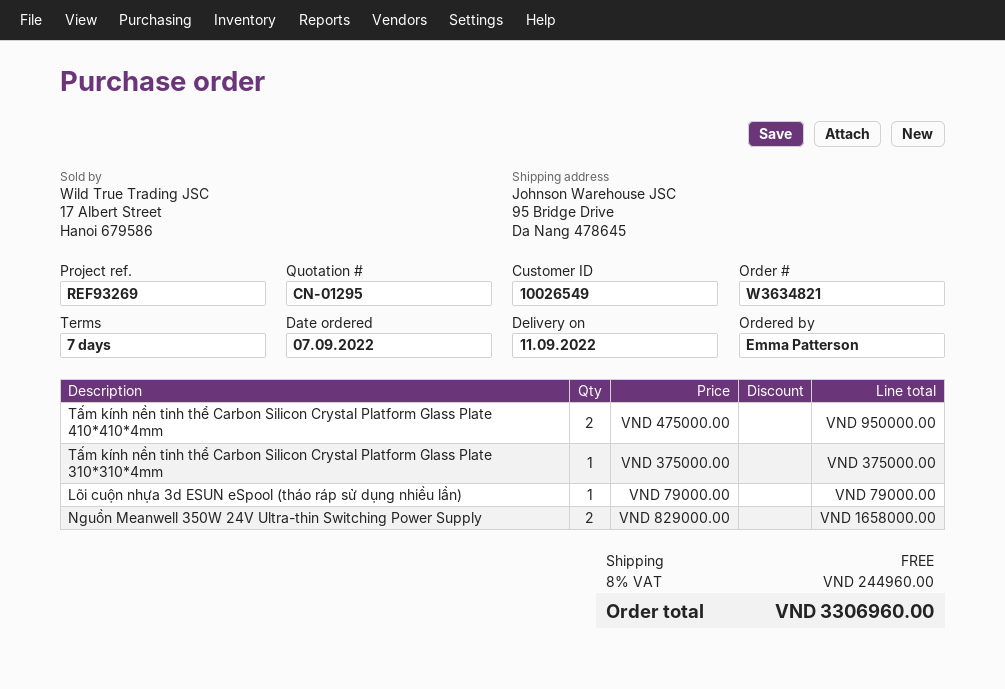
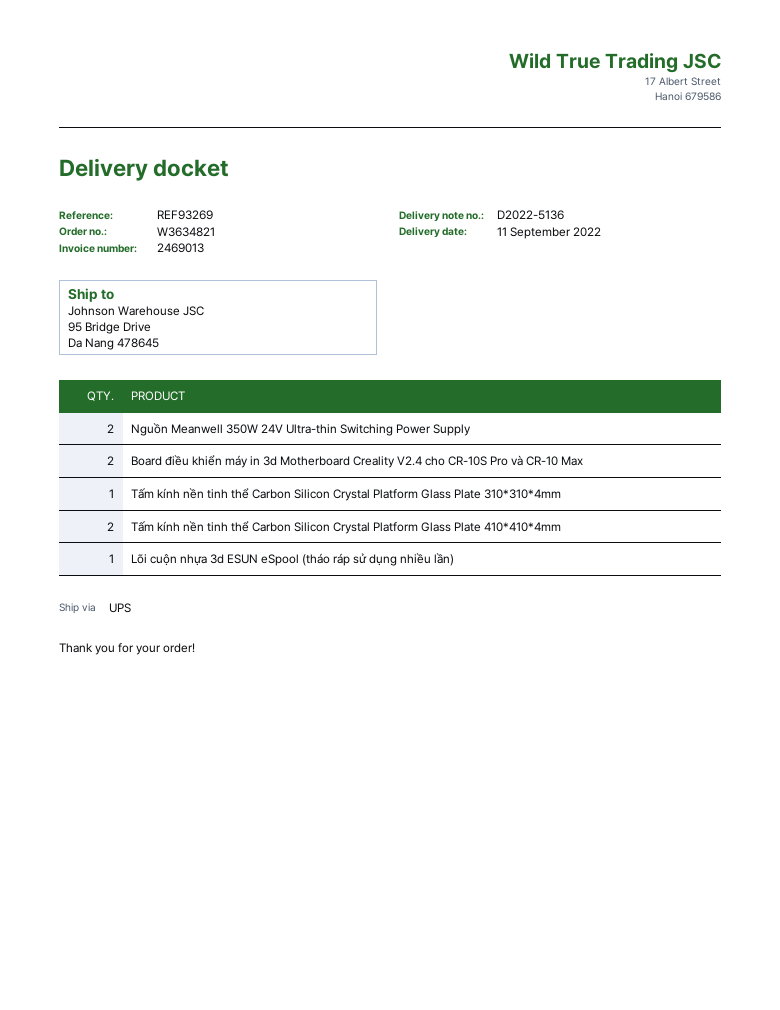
Board điều khiển máy in 3d Motherboard Creality V2.4 cho CR-10S Pro và CR-10 Max: none -> 2

